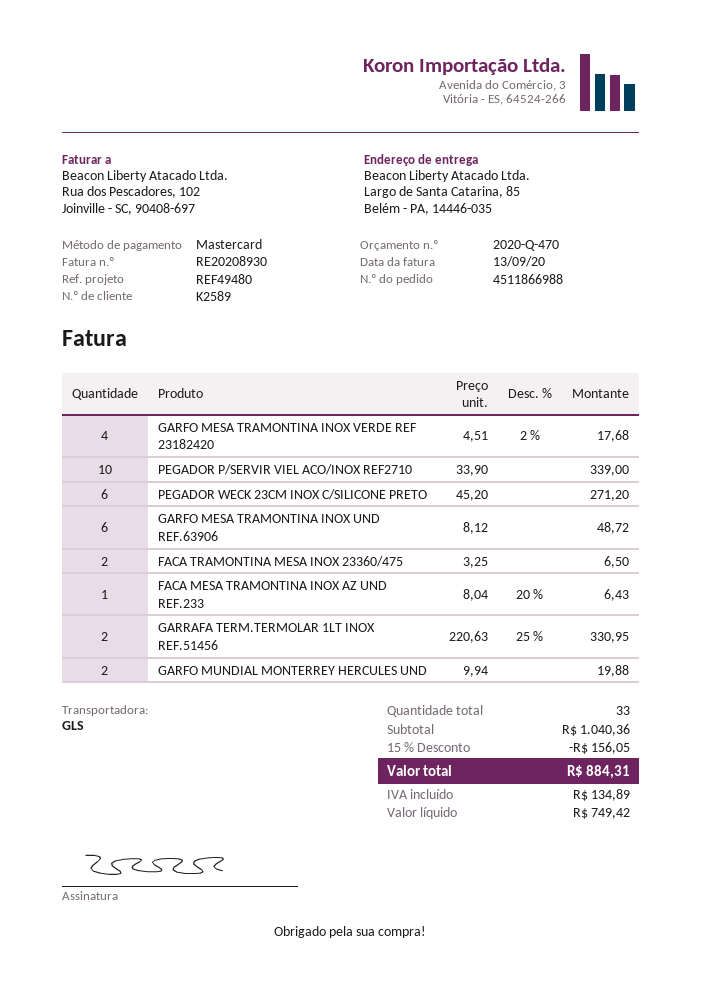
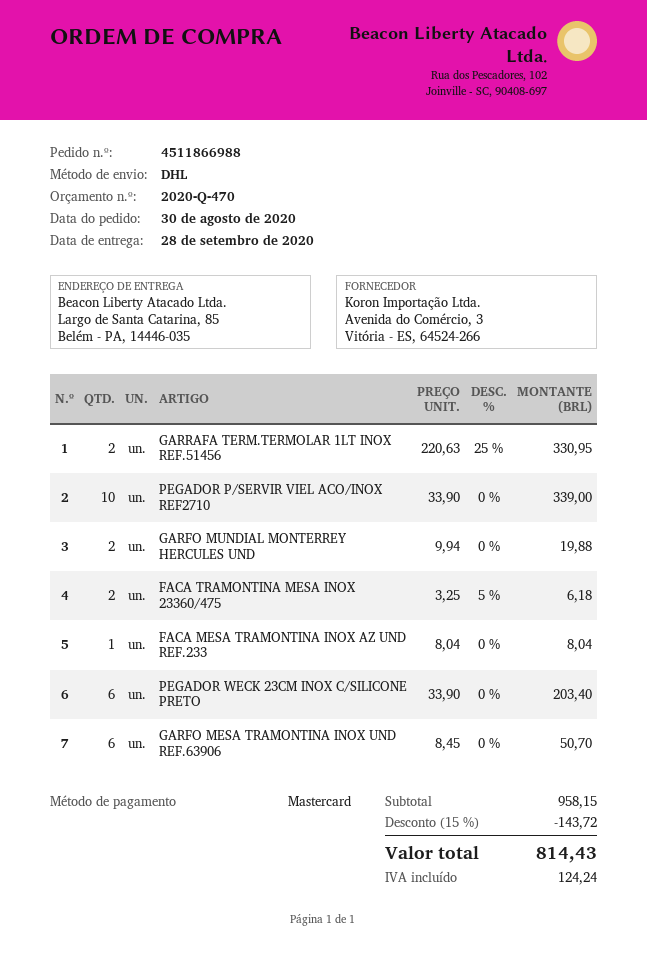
shipping method: GLS -> DHL
GARFO MESA TRAMONTINA INOX VERDE REF 23182420: 4 x 4.51 - 2% = 17.68 -> none
PEGADOR WECK 23CM INOX C/SILICONE PRETO: 6 x 45.20 = 271.20 -> 6 x 33.90 = 203.40
GARFO MESA TRAMONTINA INOX UND REF.63906: 6 x 8.12 = 48.72 -> 6 x 8.45 = 50.70
FACA TRAMONTINA MESA INOX 23360/475: 2 x 3.25 = 6.50 -> 2 x 3.25 - 5% = 6.18
FACA MESA TRAMONTINA INOX AZ UND REF.233: 1 x 8.04 - 20% = 6.43 -> 1 x 8.04 = 8.04
subtotal: 1040.36 -> 958.15
discount: 15% = 156.05 -> 15% = 143.72
tax: 134.89 -> 124.24
total: 884.31 -> 814.43

